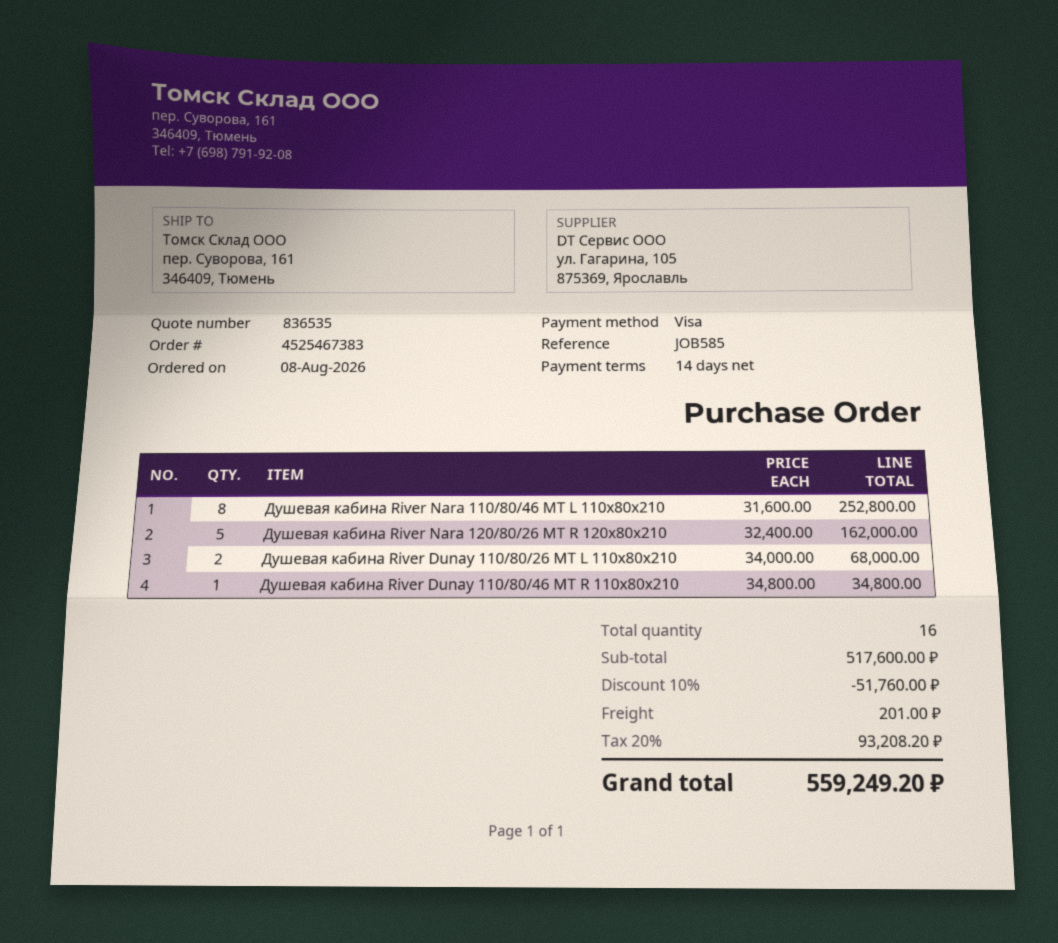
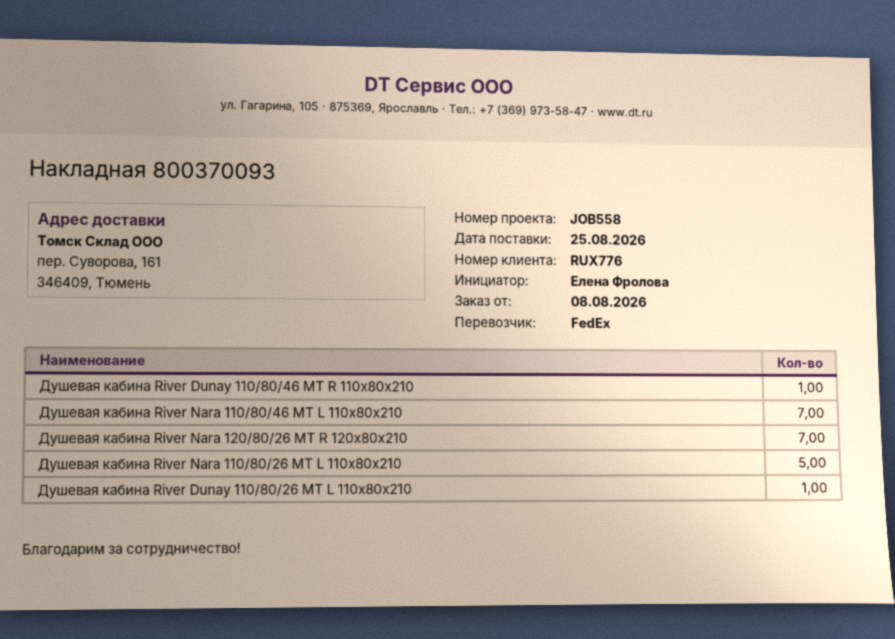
reference: JOB585 -> JOB558
Душевая кабина River Nara 110/80/46 МТ L 110х80х210: 8 -> 7
Душевая кабина River Nara 120/80/26 МТ R 120х80х210: 5 -> 7
Душевая кабина River Dunay 110/80/26 МТ L 110х80х210: 2 -> 1
Душевая кабина River Nara 110/80/26 МТ L 110х80х210: none -> 5

